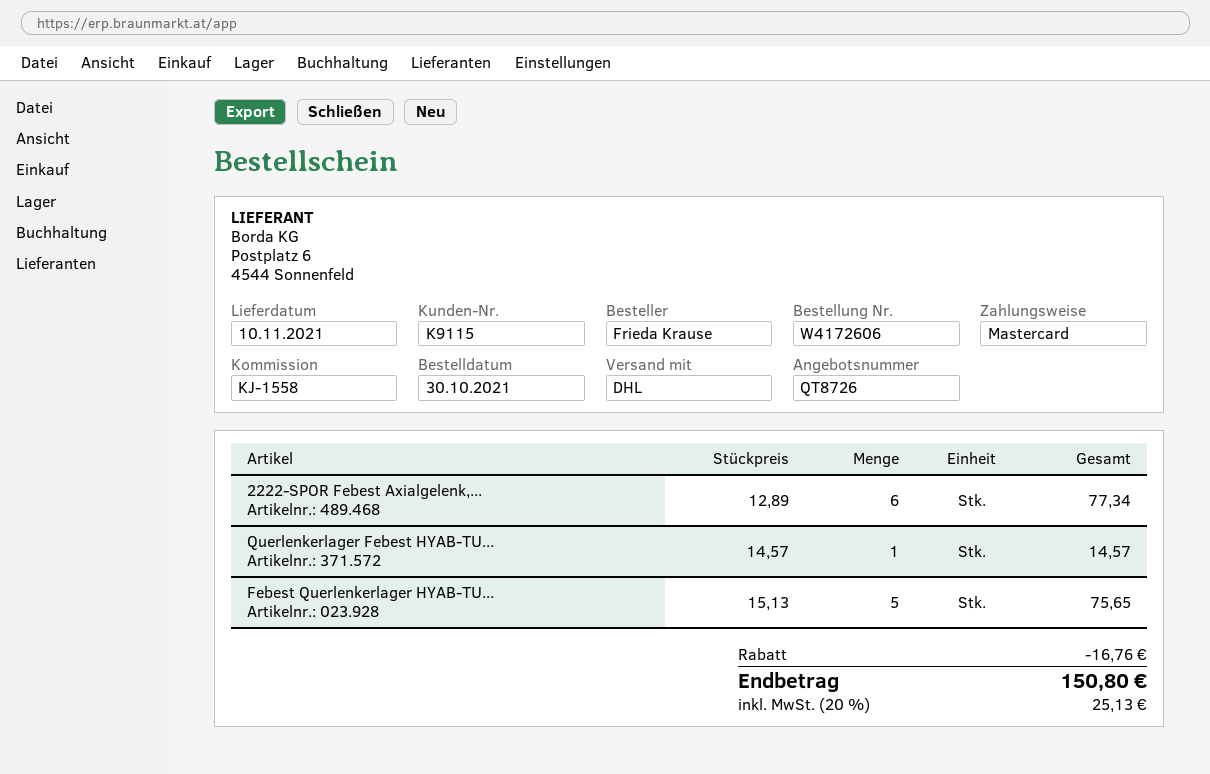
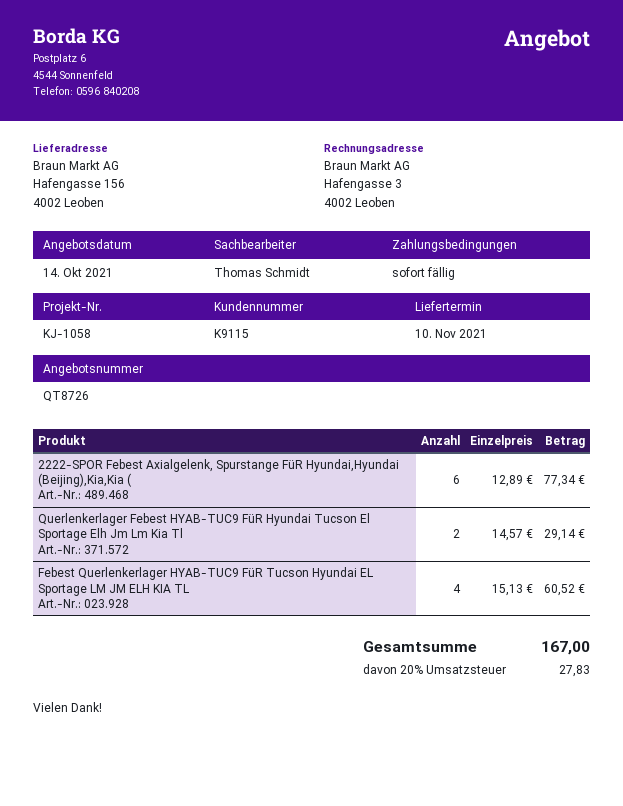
reference: KJ-1558 -> KJ-1058
Querlenkerlager Febest HYAB-TU...: 1 x 14.57 = 14.57 -> 2 x 14.57 = 29.14
Febest Querlenkerlager HYAB-TU...: 5 x 15.13 = 75.65 -> 4 x 15.13 = 60.52
discount: 16.76 -> none
tax: 20% = 25.13 -> 20% = 27.83
total: 150.80 -> 167.00

